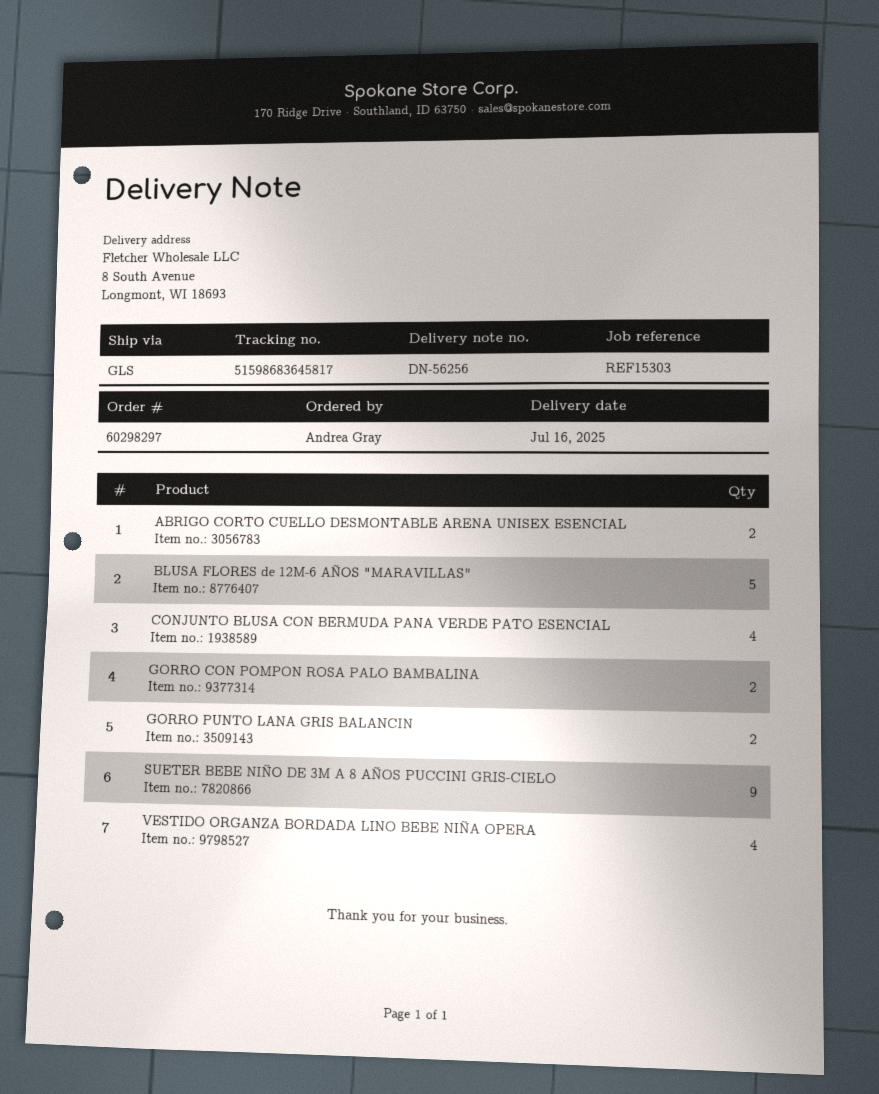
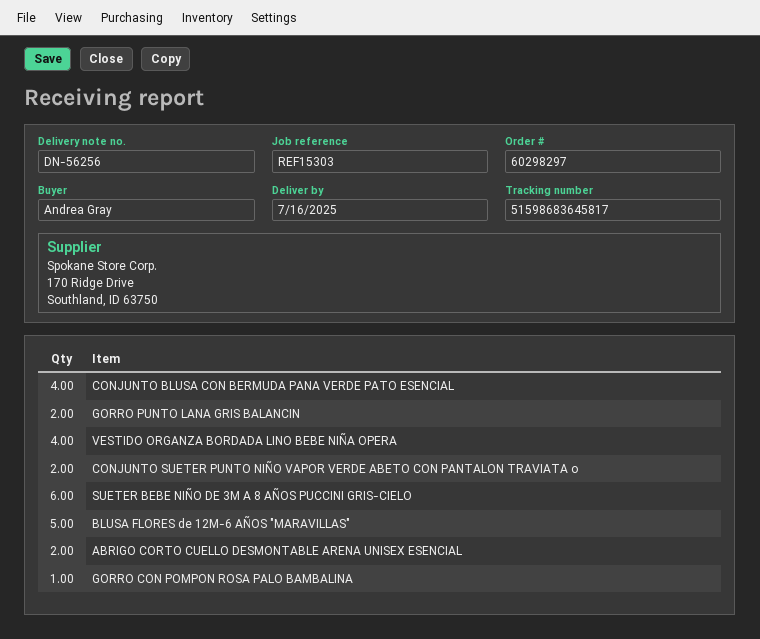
GORRO CON POMPON ROSA PALO BAMBALINA: 2 -> 1
SUETER BEBE NIÑO DE 3M A 8 AÑOS PUCCINI GRIS-CIELO: 9 -> 6
CONJUNTO SUETER PUNTO NIÑO VAPOR VERDE ABETO CON PANTALON TRAVIATA o: none -> 2

